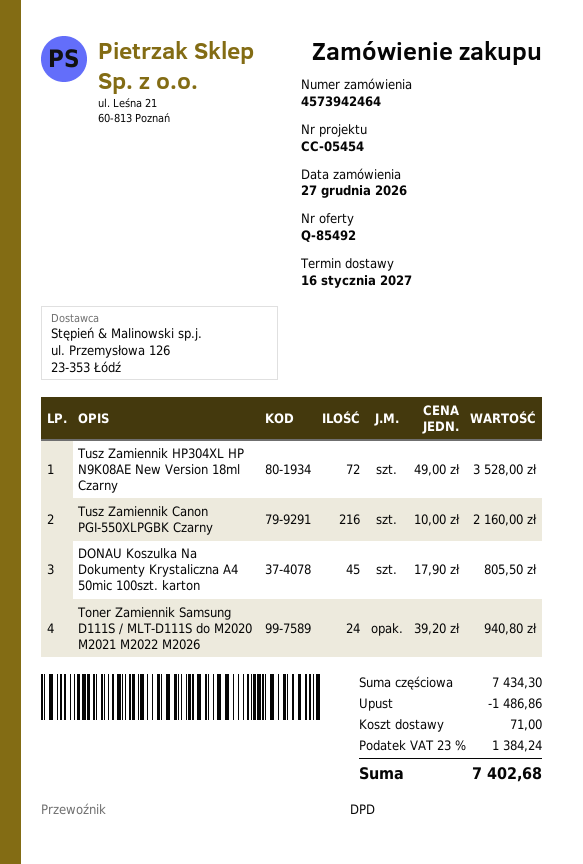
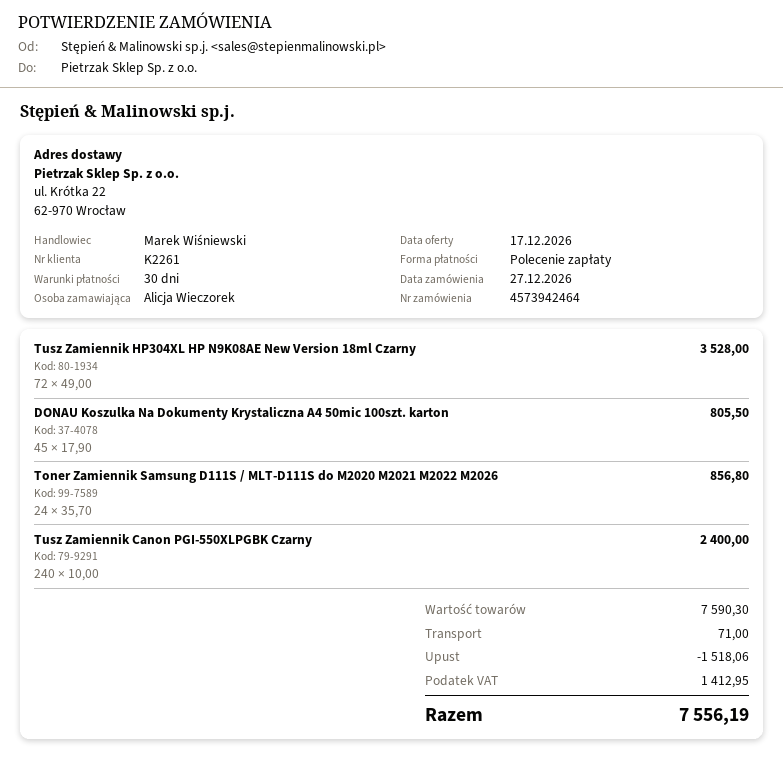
Tusz Zamiennik Canon PGI-550XLPGBK Czarny: 216 x 10.00 = 2160.00 -> 240 x 10.00 = 2400.00
Toner Zamiennik Samsung D111S / MLT-D111S do M2020 M2021 M2022 M2026: 24 x 39.20 = 940.80 -> 24 x 35.70 = 856.80
subtotal: 7434.30 -> 7590.30
discount: 1486.86 -> 1518.06
tax: 1384.24 -> 1412.95
total: 7402.68 -> 7556.19

